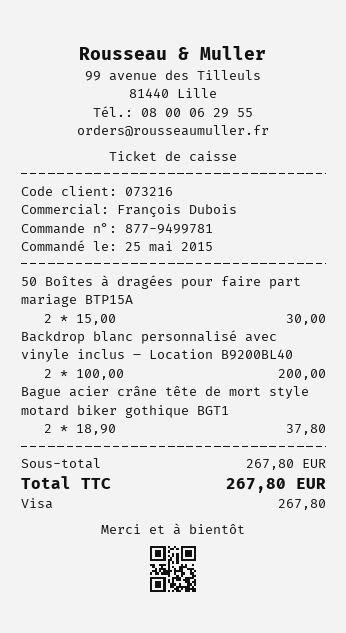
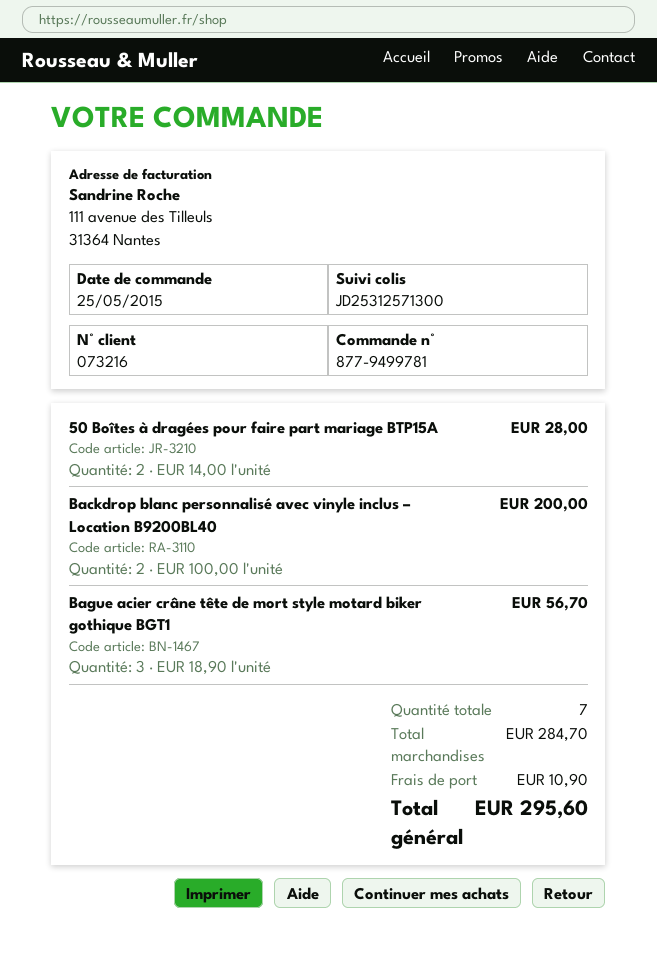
50 Boîtes à dragées pour faire part mariage BTP15A: 2 x 15.00 = 30.00 -> 2 x 14.00 = 28.00
Bague acier crâne tête de mort style motard biker gothique BGT1: 2 x 18.90 = 37.80 -> 3 x 18.90 = 56.70
subtotal: 267.80 -> 284.70
shipping: none -> 10.90
total: 267.80 -> 295.60

